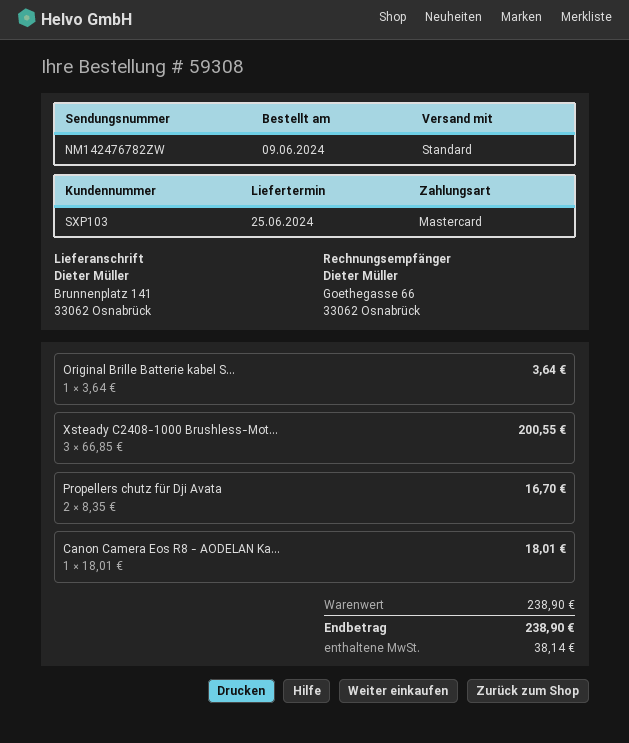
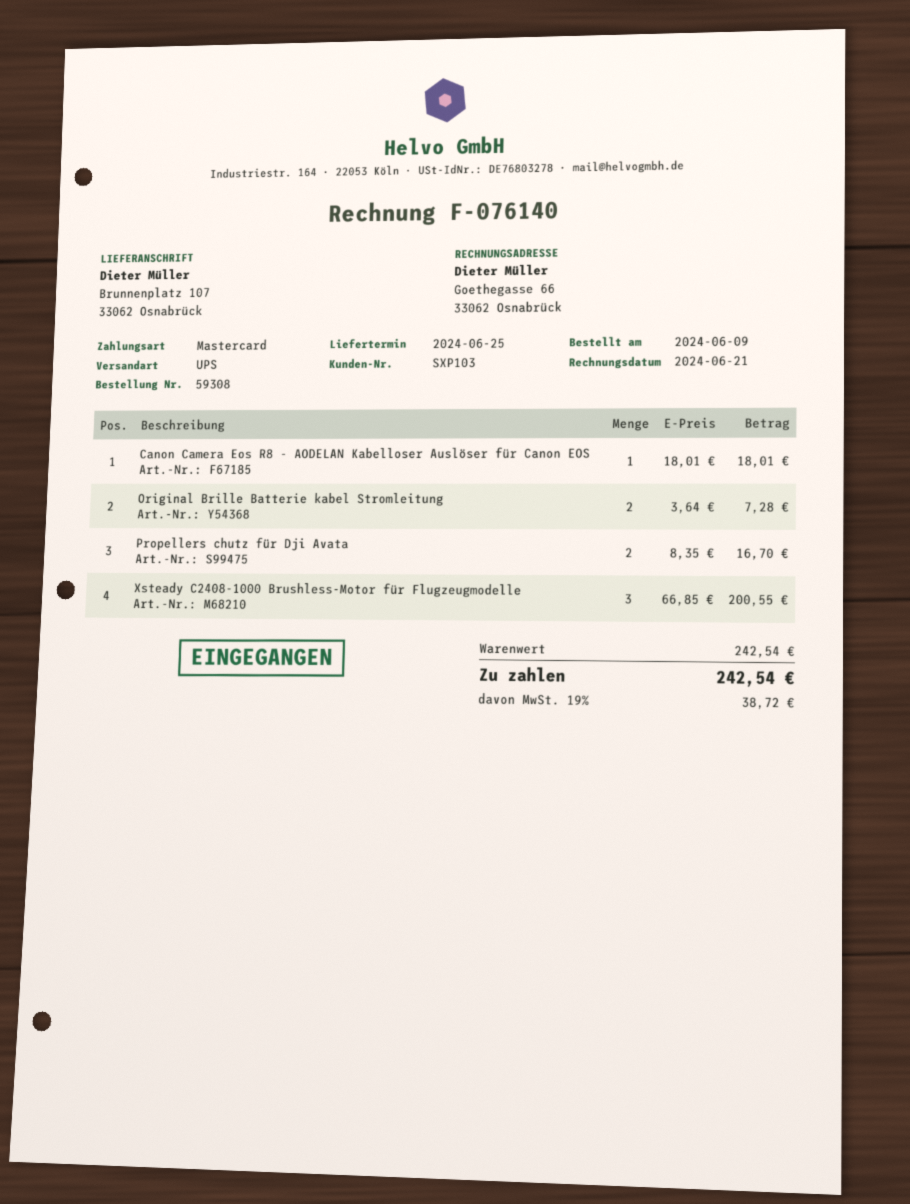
shipping method: standard -> UPS
ship to: Brunnenplatz 141, 33062 Osnabrück -> Brunnenplatz 107, 33062 Osnabrück
Original Brille Batterie kabel S...: 1 x 3.64 = 3.64 -> 2 x 3.64 = 7.28
subtotal: 238.90 -> 242.54
tax: 38.14 -> 38.72
total: 238.90 -> 242.54

